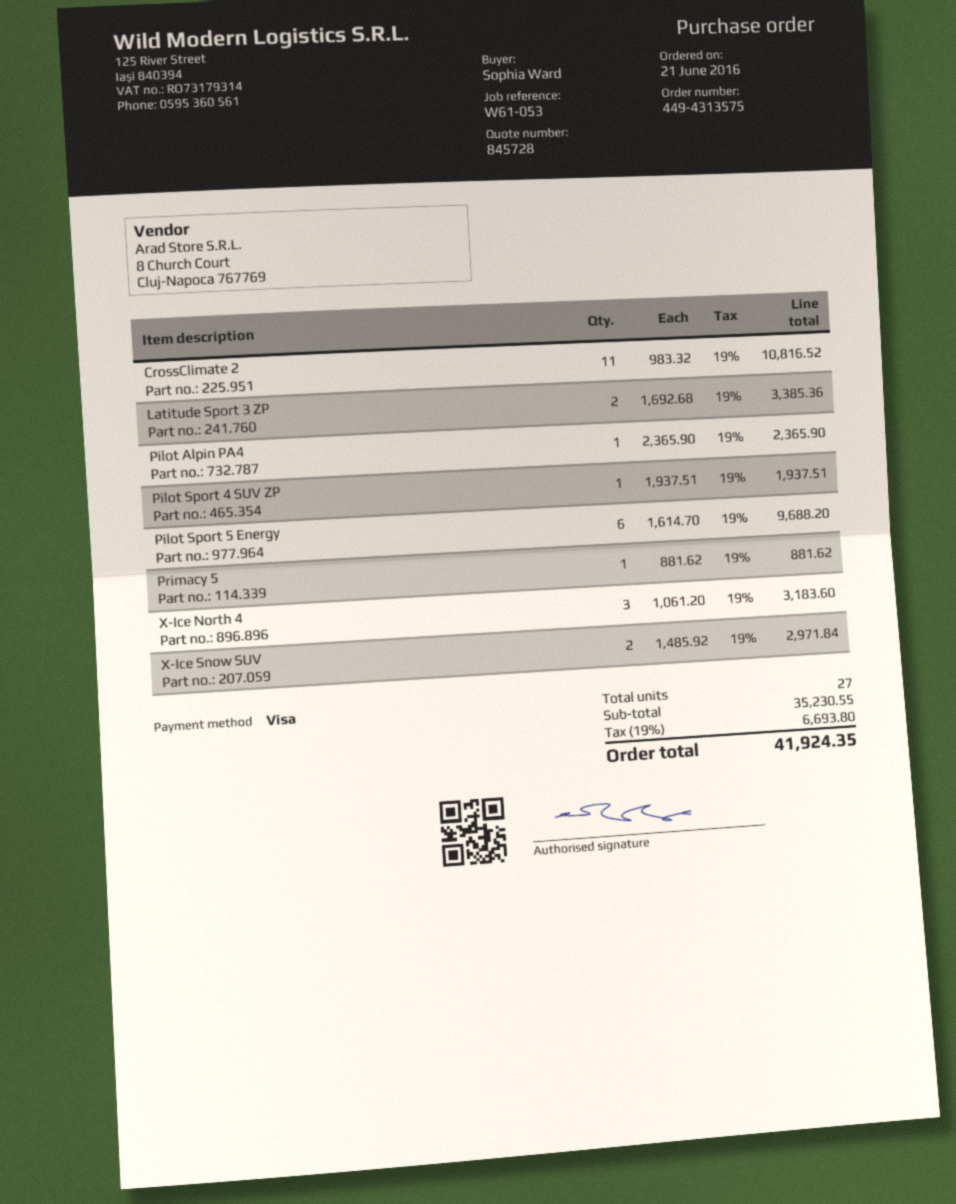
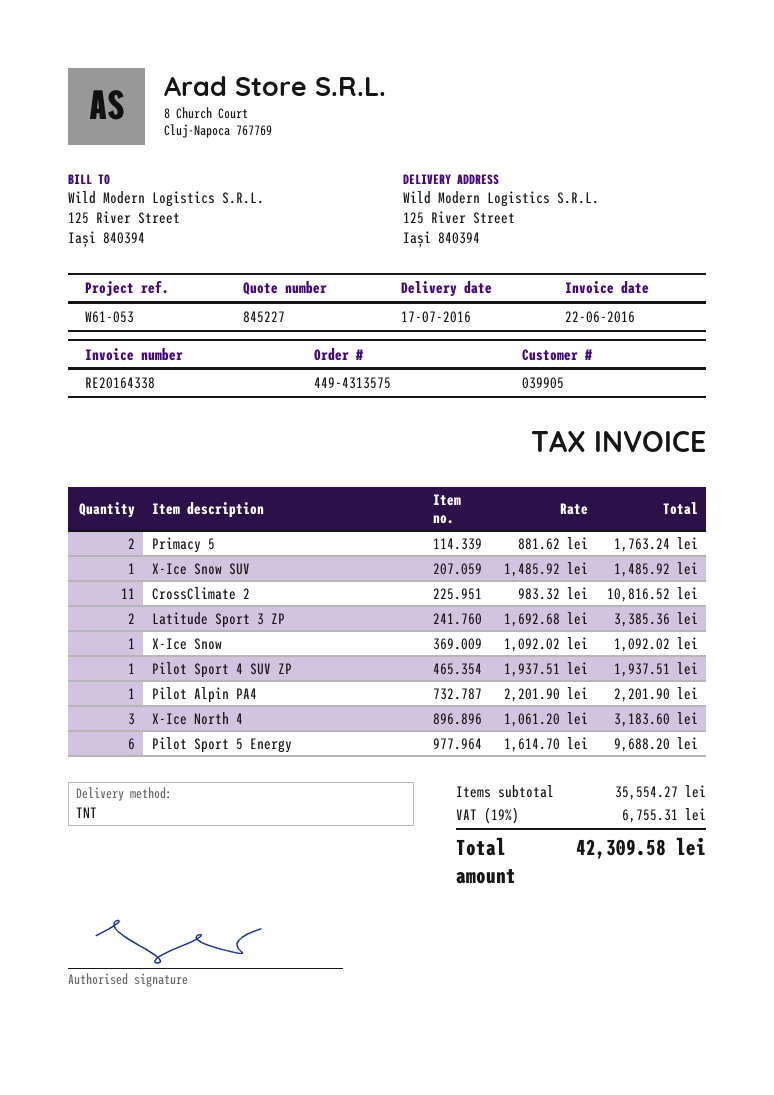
quote number: 845728 -> 845227
Pilot Alpin PA4: 1 x 2365.90 = 2365.90 -> 1 x 2201.90 = 2201.90
Primacy 5: 1 x 881.62 = 881.62 -> 2 x 881.62 = 1763.24
X-Ice Snow SUV: 2 x 1485.92 = 2971.84 -> 1 x 1485.92 = 1485.92
X-Ice Snow: none -> 1 x 1092.02 = 1092.02
subtotal: 35230.55 -> 35554.27
tax: 19% = 6693.80 -> 19% = 6755.31
total: 41924.35 -> 42309.58

